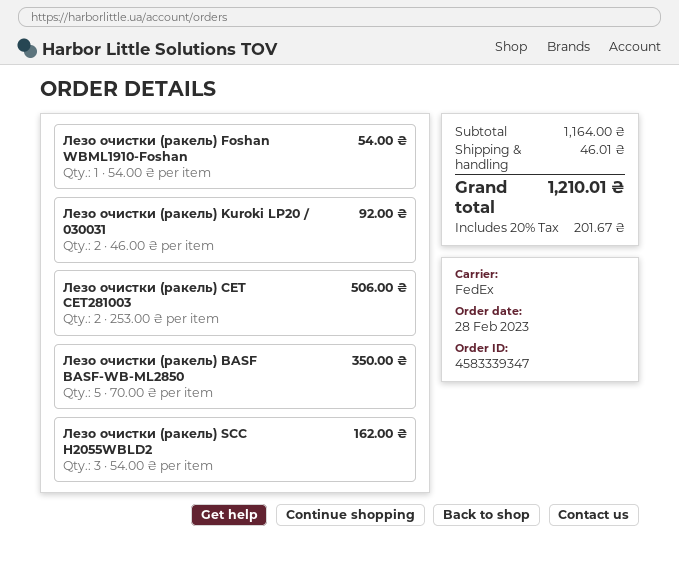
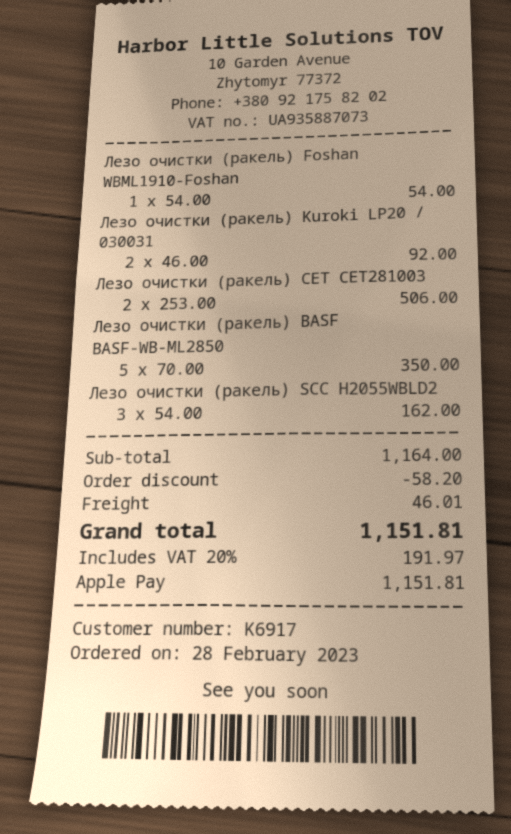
discount: none -> 58.20
tax: 20% = 201.67 -> 20% = 191.97
total: 1210.01 -> 1151.81

